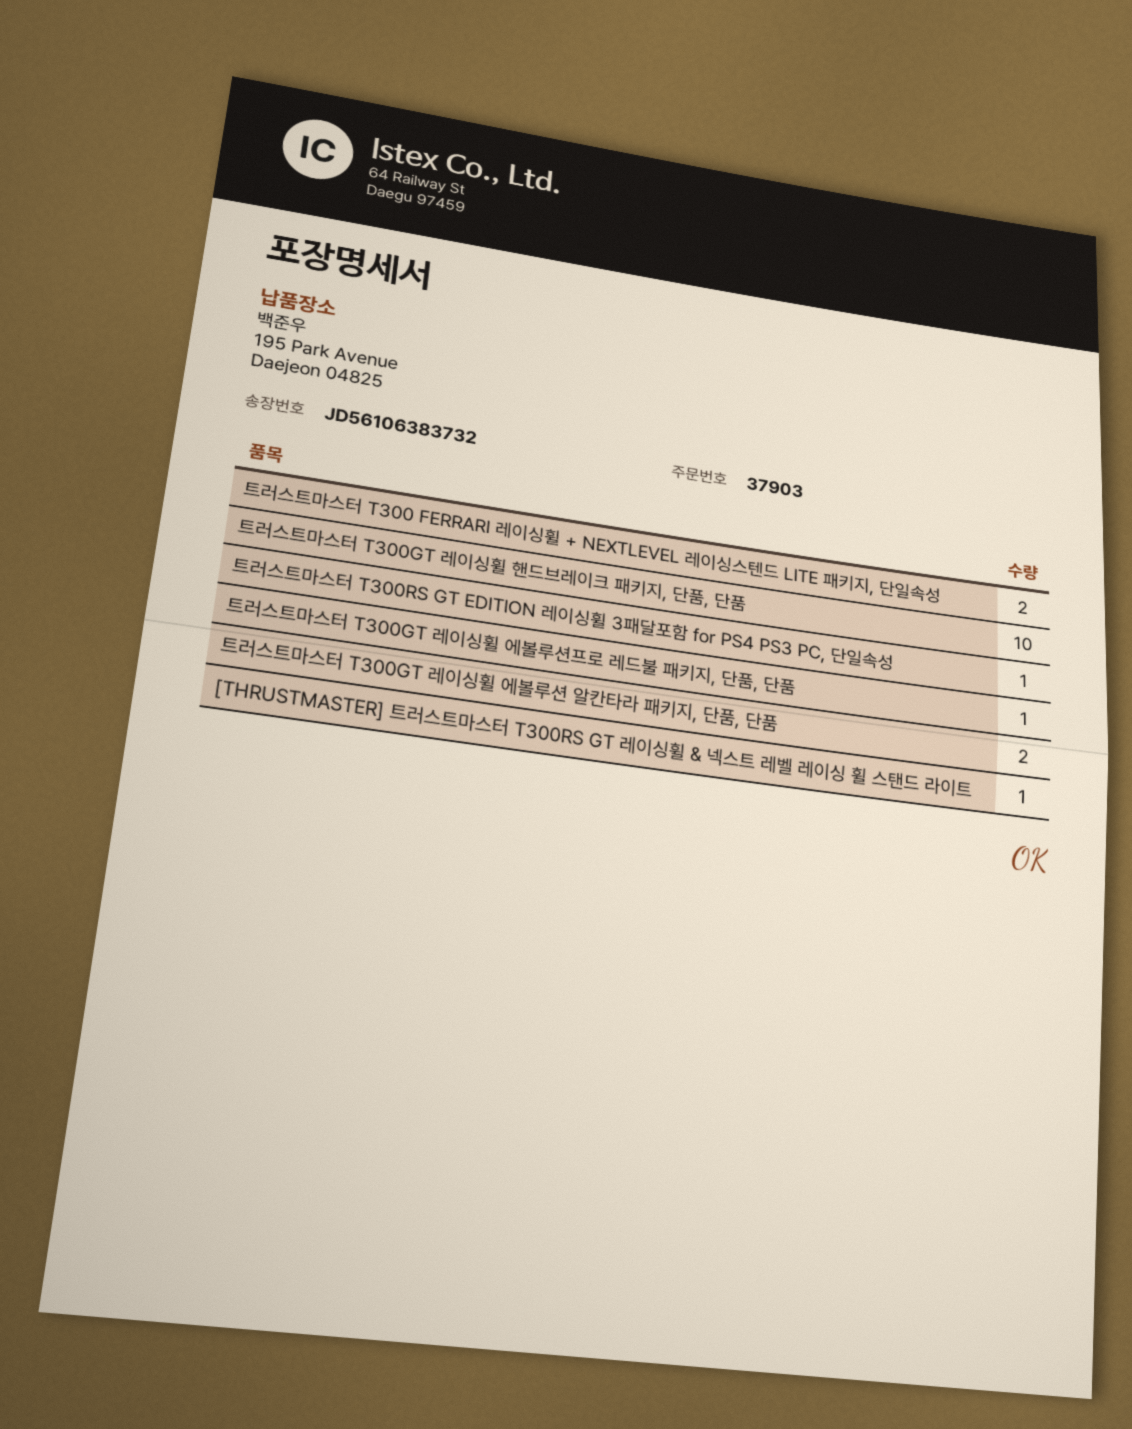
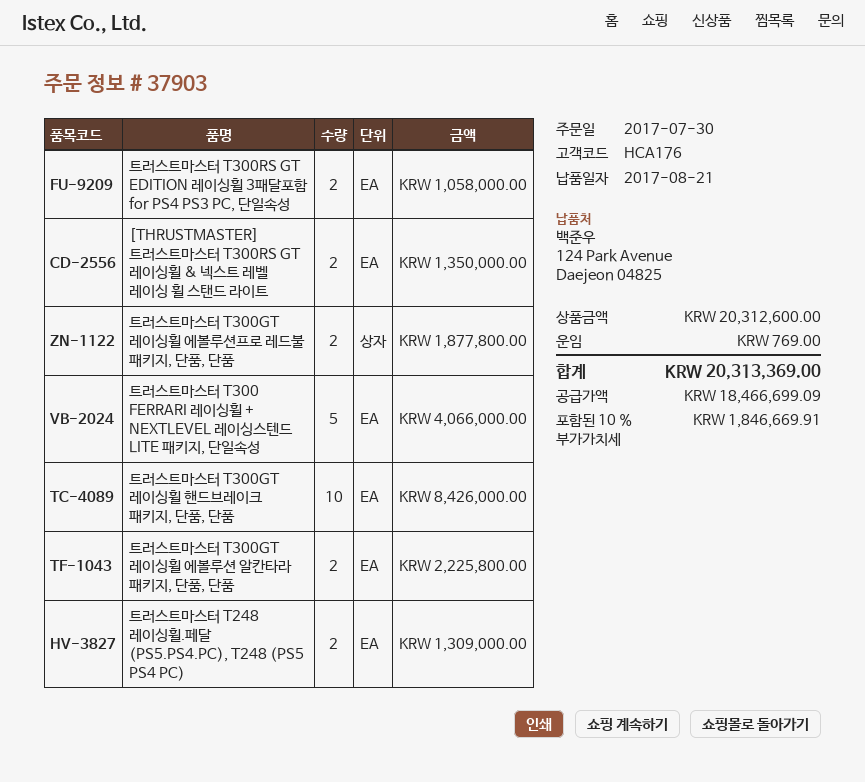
ship to: 195 Park Avenue, Daejeon 04825 -> 124 Park Avenue, Daejeon 04825
트러스트마스터 T300 FERRARI 레이싱휠 + NEXTLEVEL 레이싱스텐드 LITE 패키지, 단일속성: 2 -> 5
트러스트마스터 T300RS GT EDITION 레이싱휠 3패달포함 for PS4 PS3 PC, 단일속성: 1 -> 2
트러스트마스터 T300GT 레이싱휠 에볼루션프로 레드불 패키지, 단품, 단품: 1 -> 2
[THRUSTMASTER] 트러스트마스터 T300RS GT 레이싱휠 & 넥스트 레벨 레이싱 휠 스탠드 라이트: 1 -> 2
트러스트마스터 T248 레이싱휠.페달 (PS5.PS4.PC), T248 (PS5 PS4 PC): none -> 2

